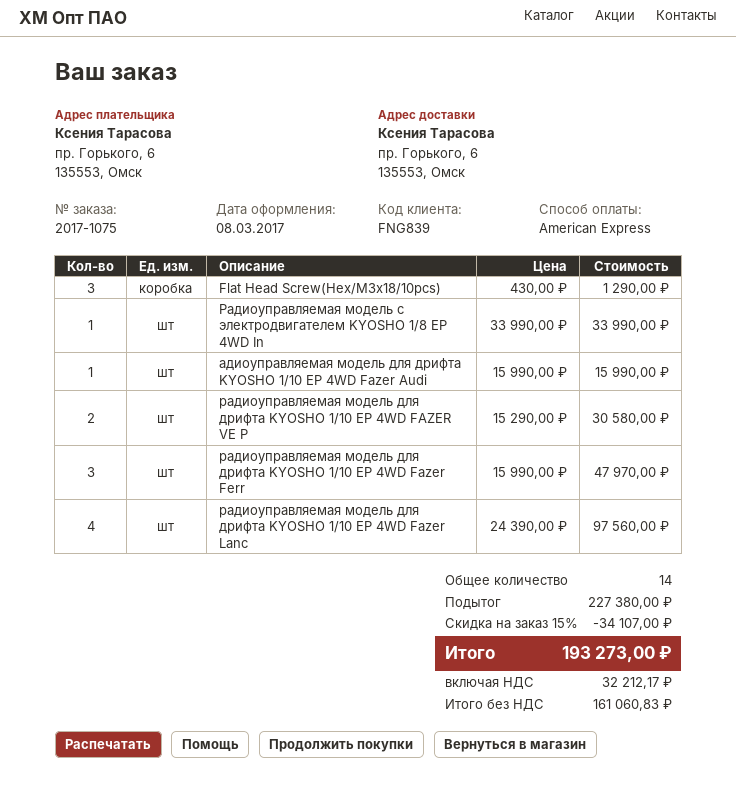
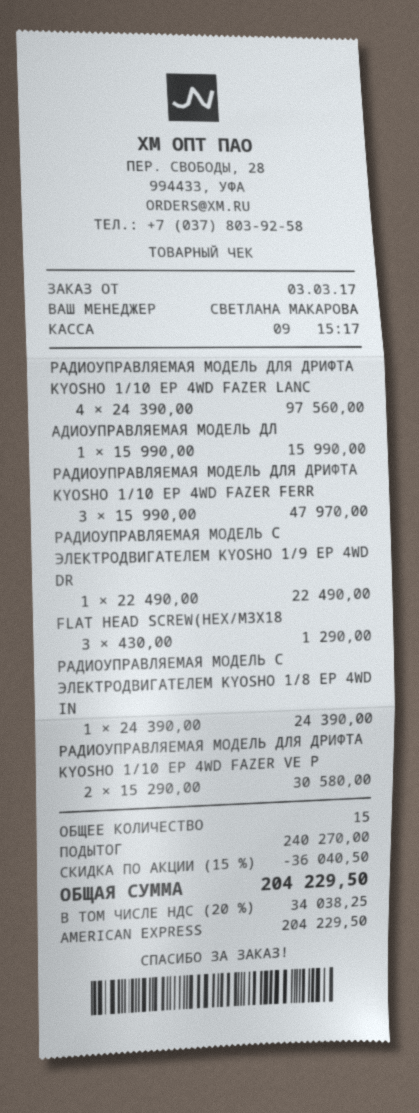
order date: 2017-03-08 -> 2017-03-03
Радиоуправляемая модель с электродвигателем KYOSHO 1/8 EP 4WD In: 1 x 33990.00 = 33990.00 -> 1 x 24390.00 = 24390.00
РАДИОУПРАВЛЯЕМАЯ МОДЕЛЬ С ЭЛЕКТРОДВИГАТЕЛЕМ KYOSHO 1/9 EP 4WD DR: none -> 1 x 22490.00 = 22490.00
total quantity: 14 -> 15
subtotal: 227380.00 -> 240270.00
discount: 15% = 34107.00 -> 15% = 36040.50
tax: 32212.17 -> 34038.25
total: 193273.00 -> 204229.50

